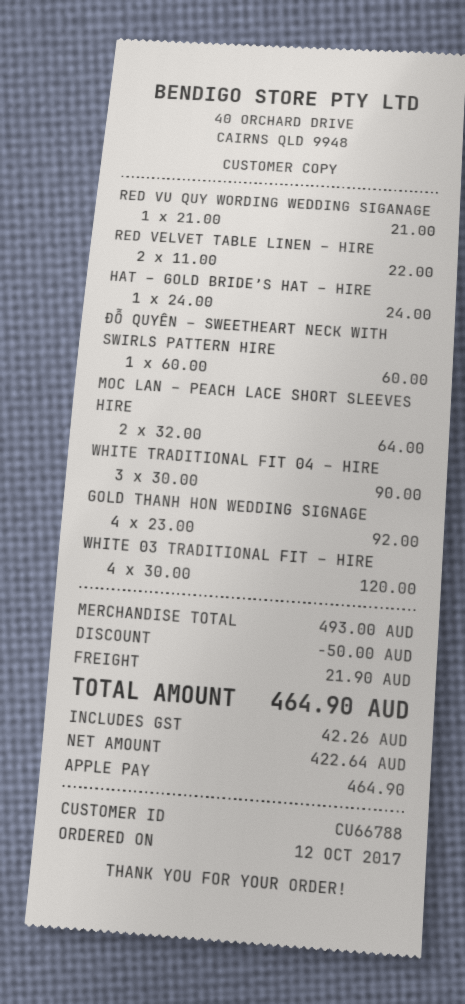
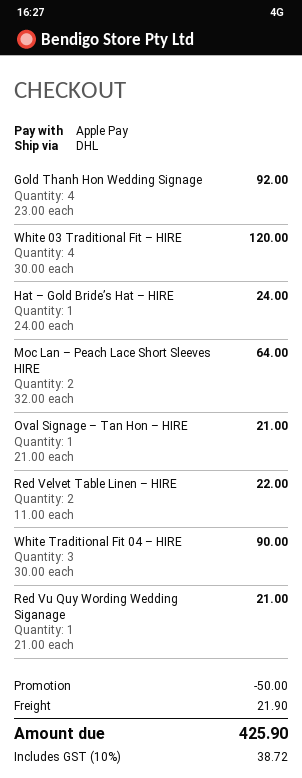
ĐỖ QUYÊN – SWEETHEART NECK WITH SWIRLS PATTERN HIRE: 1 x 60.00 = 60.00 -> none
Oval Signage – Tan Hon – HIRE: none -> 1 x 21.00 = 21.00
tax: 42.26 -> 38.72
total: 464.90 -> 425.90

